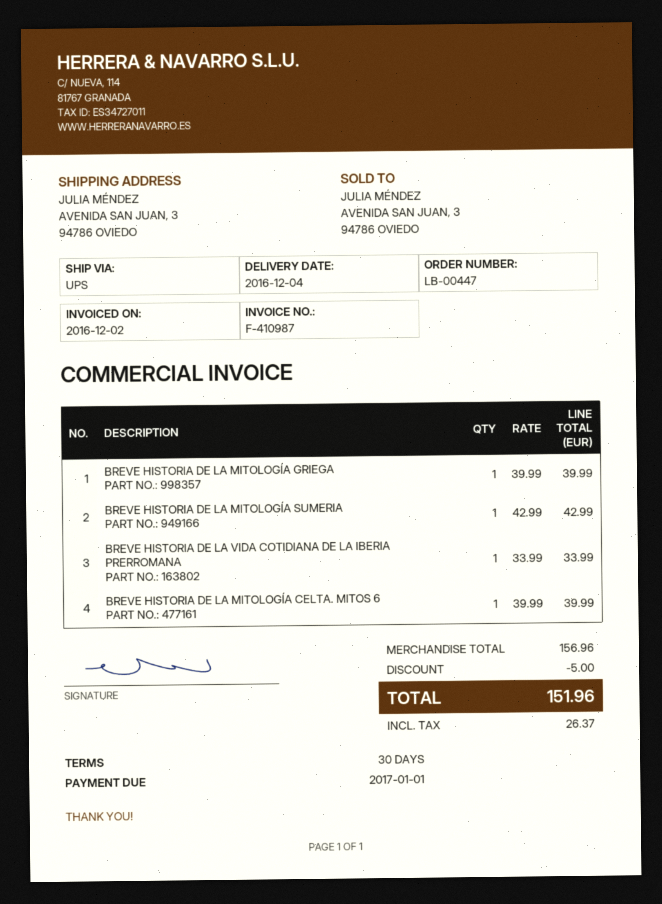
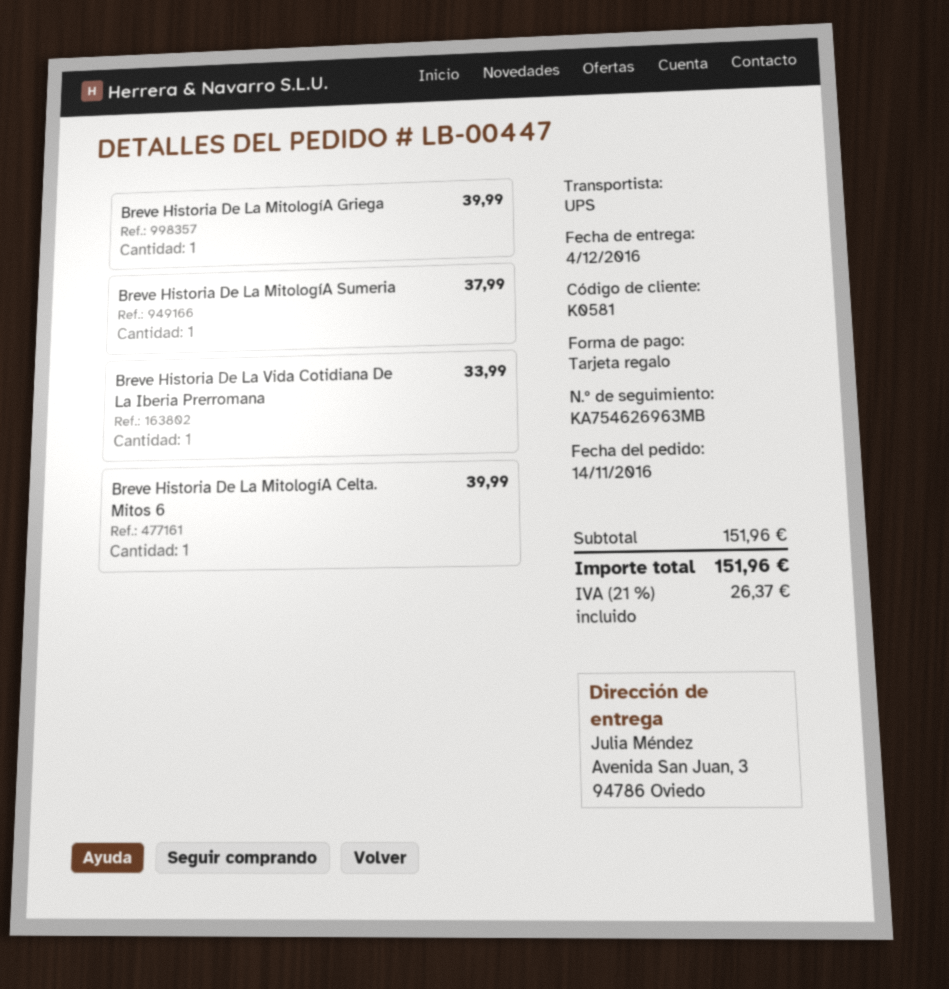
BREVE HISTORIA DE LA MITOLOGÍA SUMERIA: 1 for 42.99 -> 1 for 37.99
subtotal: 156.96 -> 151.96
discount: 5.00 -> none

